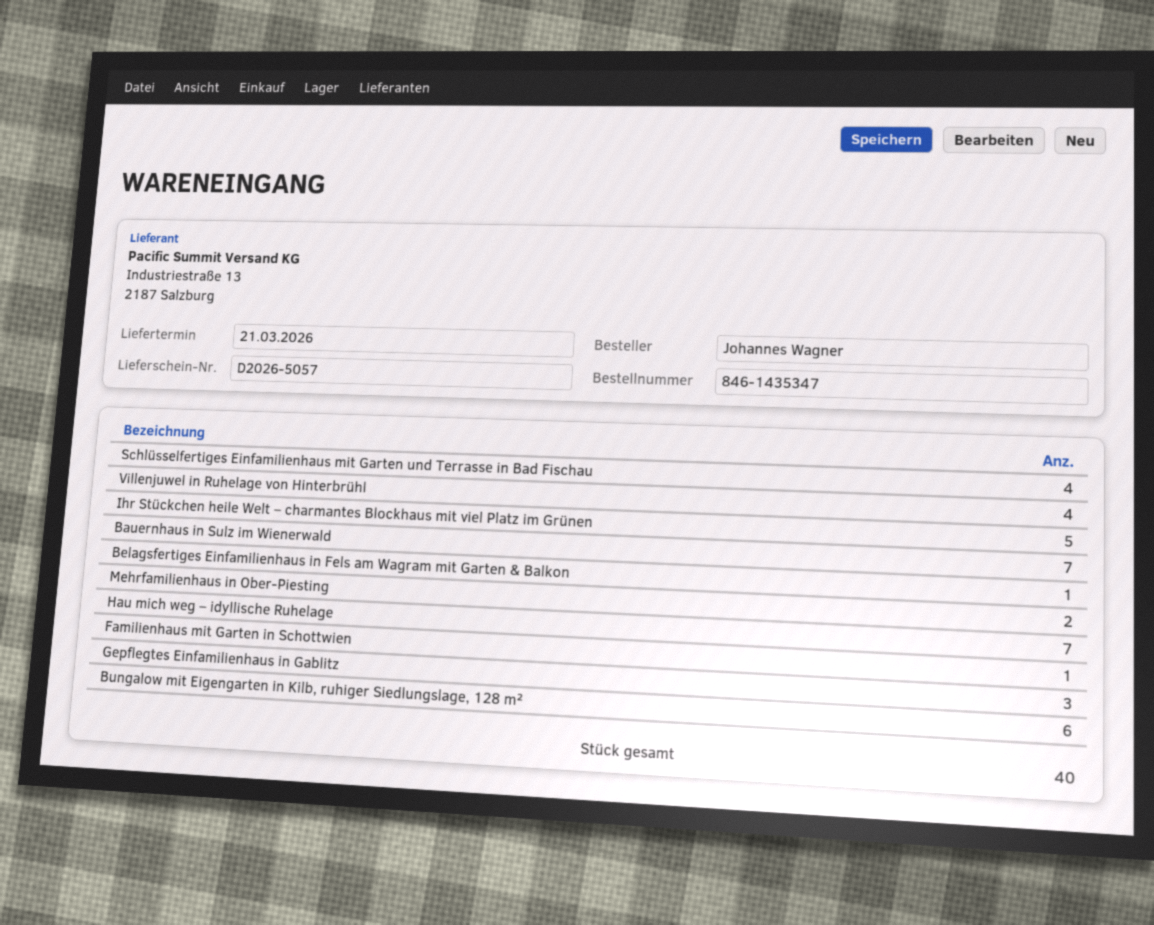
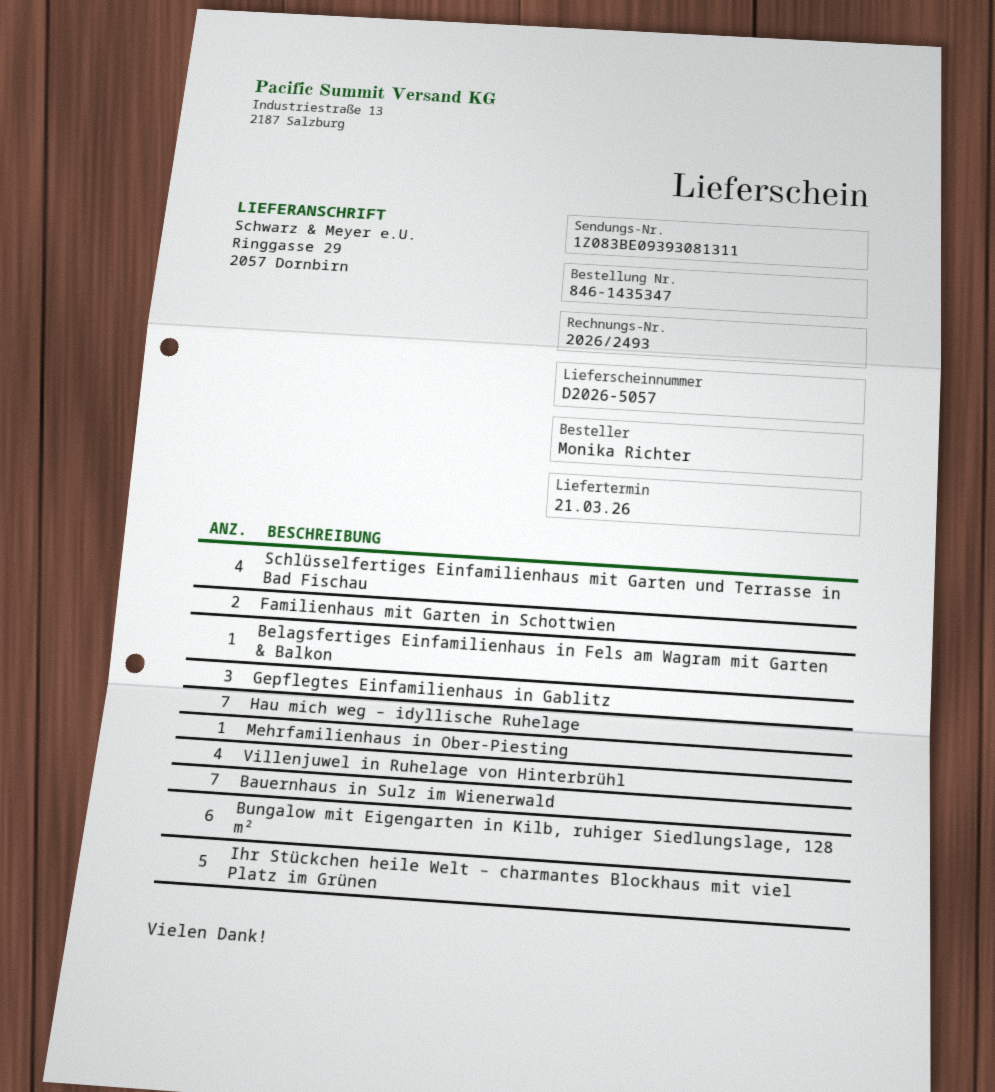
ordered by: Johannes Wagner -> Monika Richter
Mehrfamilienhaus in Ober-Piesting: 2 -> 1
Familienhaus mit Garten in Schottwien: 1 -> 2

